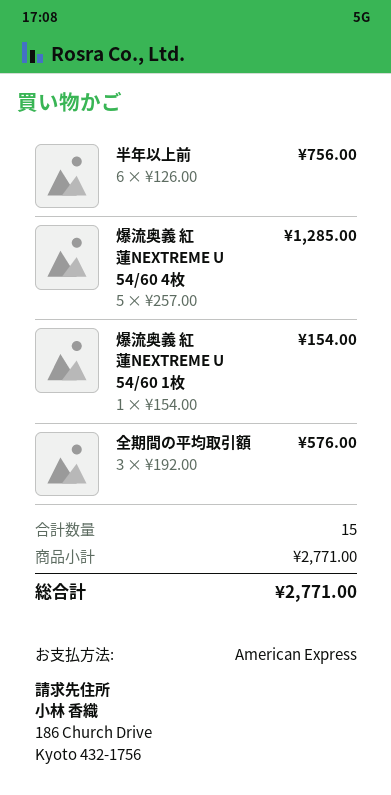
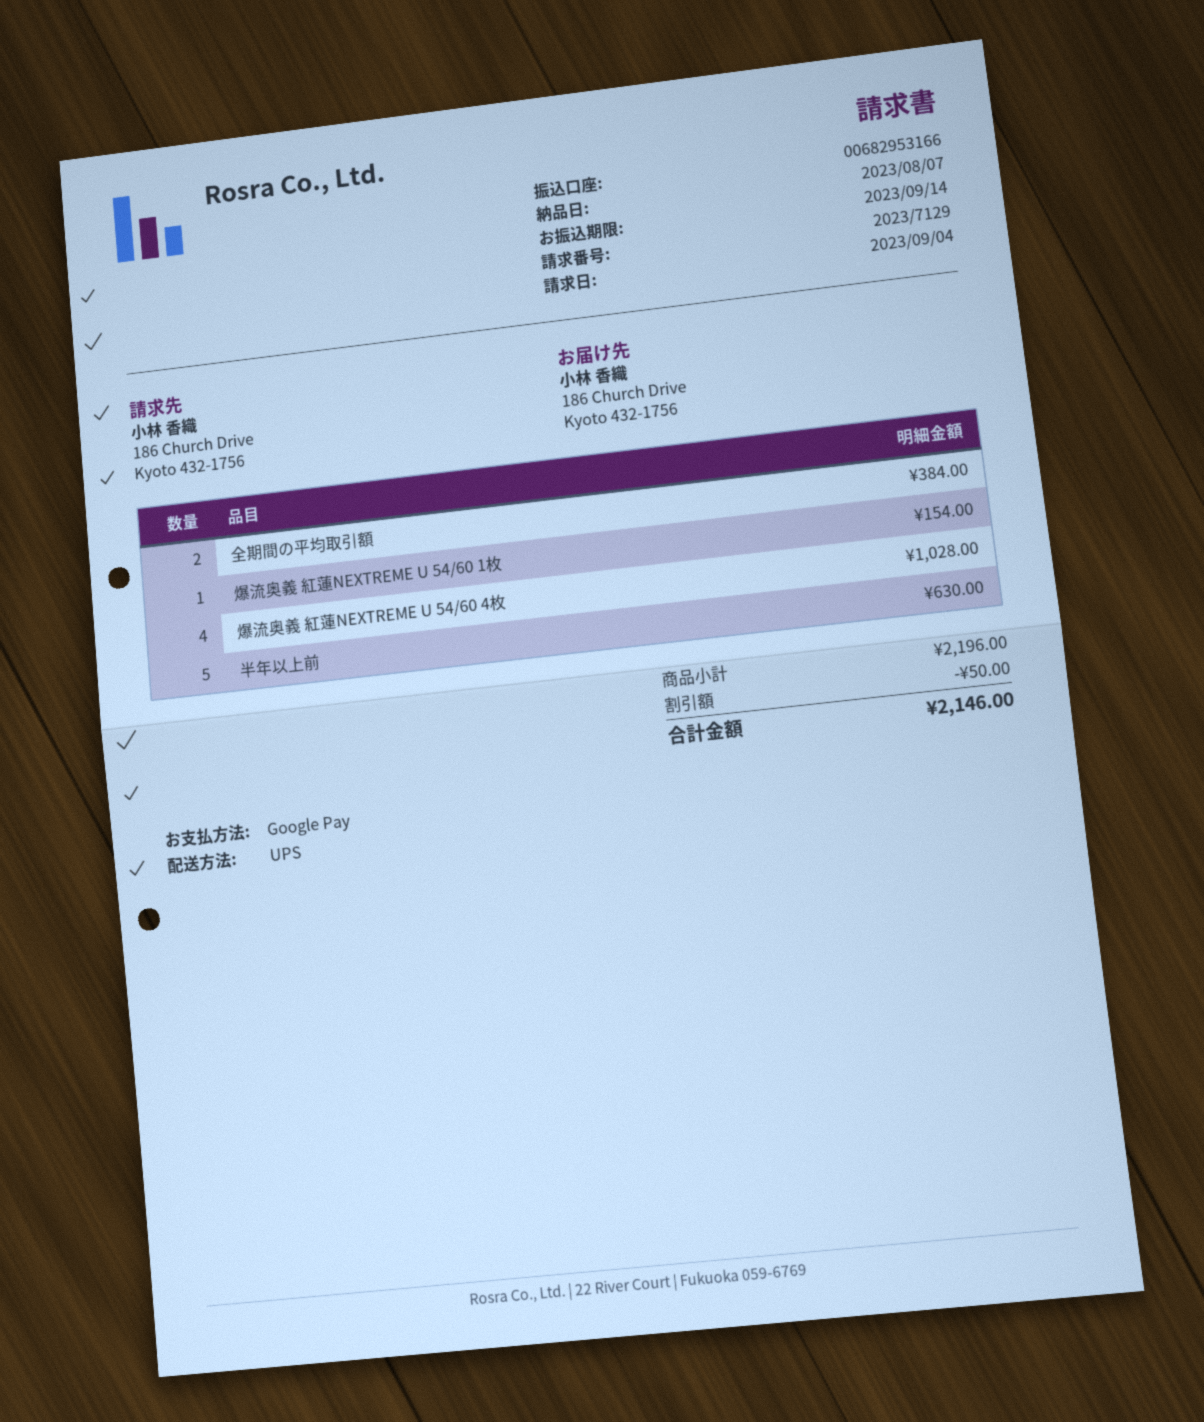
payment method: American Express -> Google Pay
半年以上前: 6 for 756.00 -> 5 for 630.00
爆流奥義 紅蓮NEXTREME U 54/60 4枚: 5 for 1285.00 -> 4 for 1028.00
全期間の平均取引額: 3 for 576.00 -> 2 for 384.00
subtotal: 2771.00 -> 2196.00
discount: none -> 50.00
total: 2771.00 -> 2146.00

